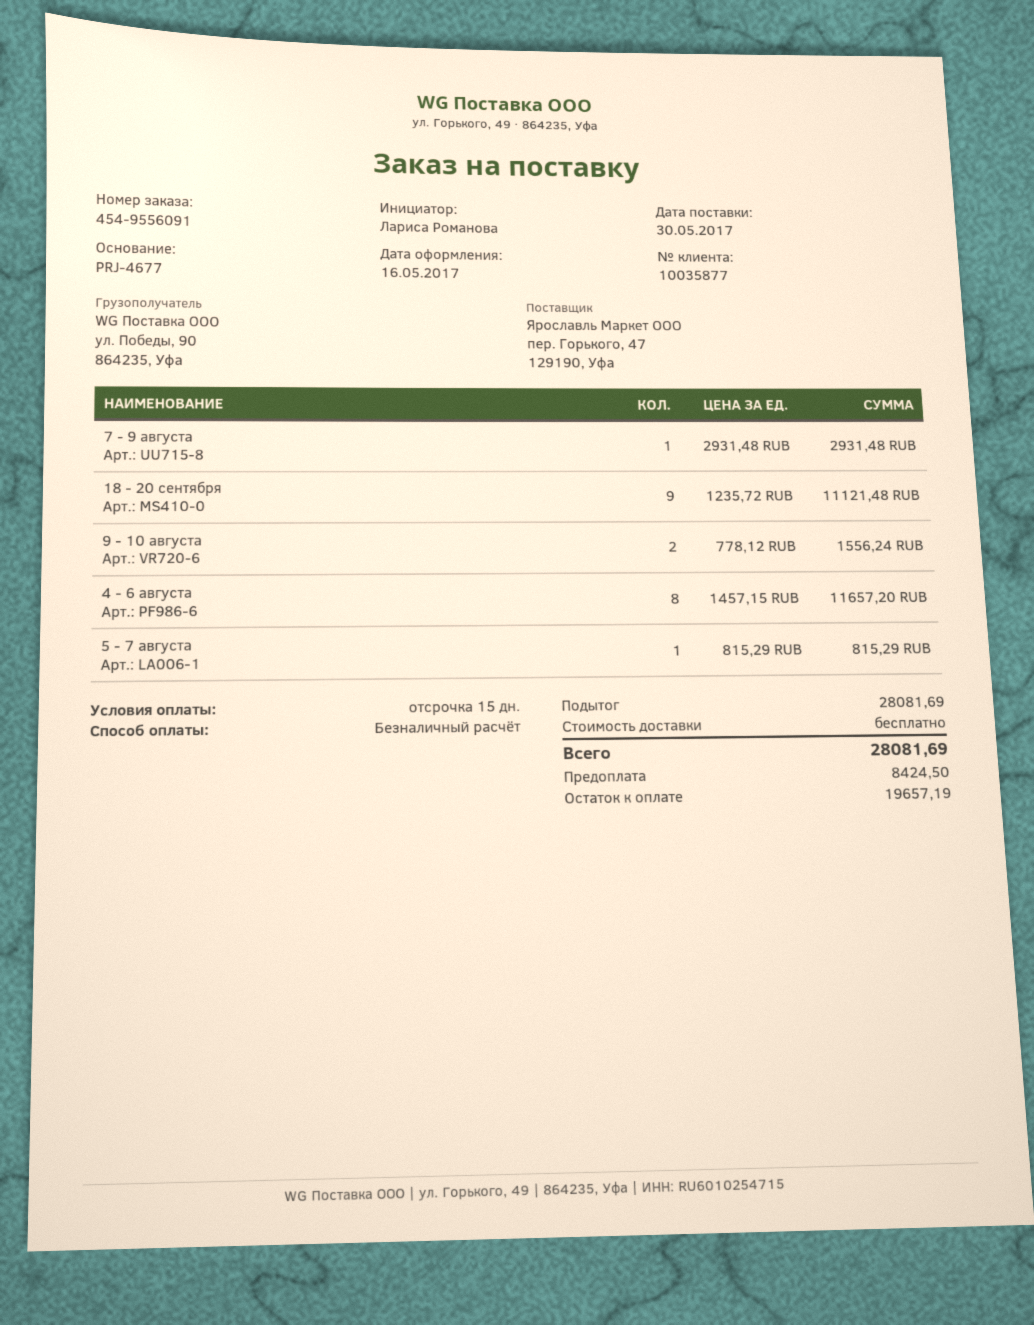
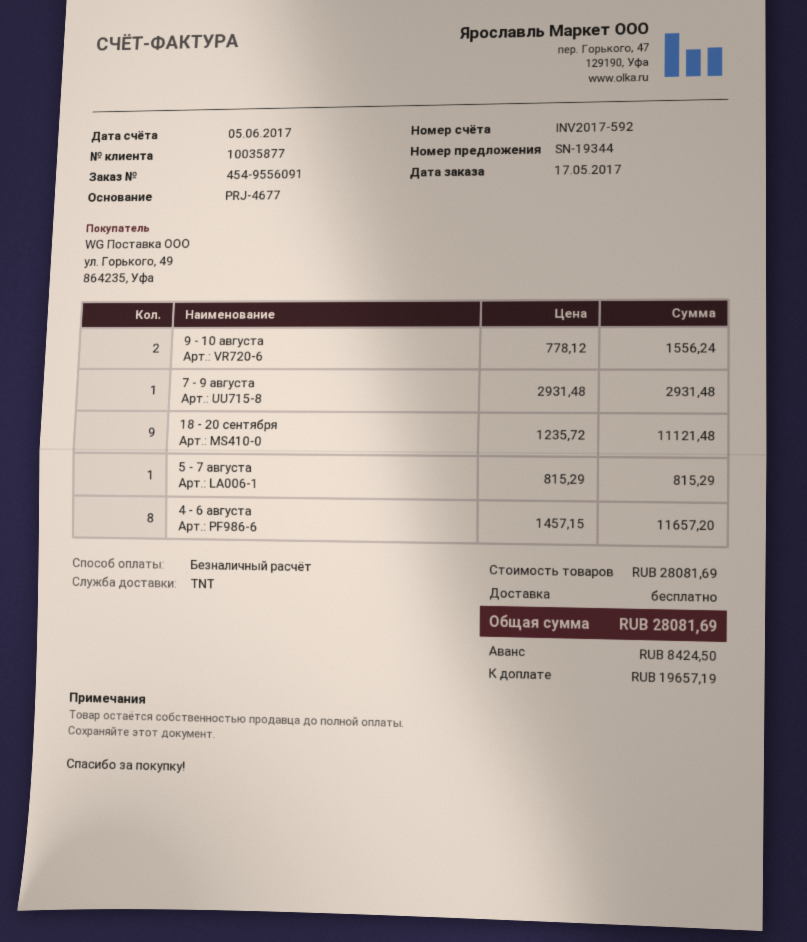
order date: 2017-05-16 -> 2017-05-17

